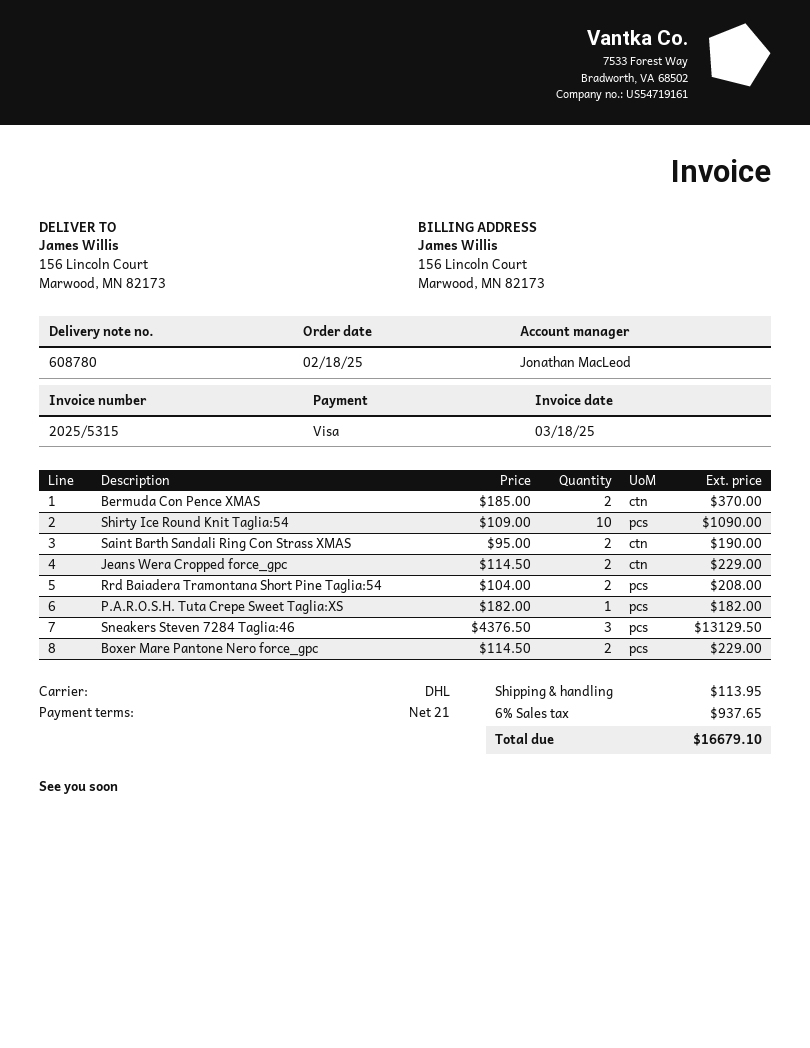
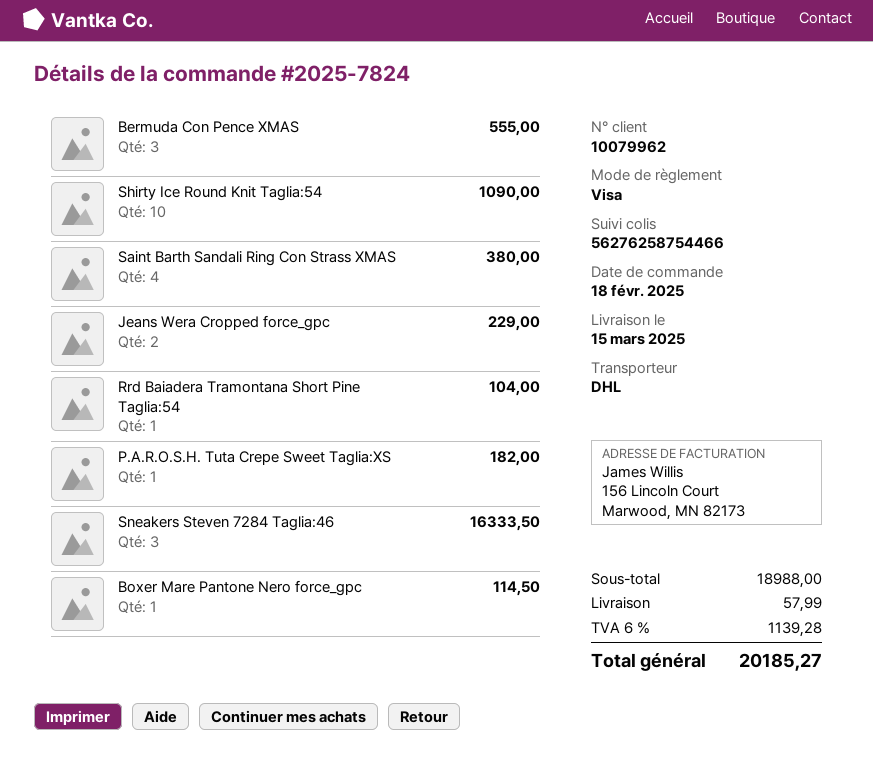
Bermuda Con Pence XMAS: 2 for 370.00 -> 3 for 555.00
Saint Barth Sandali Ring Con Strass XMAS: 2 for 190.00 -> 4 for 380.00
Rrd Baiadera Tramontana Short Pine Taglia:54: 2 for 208.00 -> 1 for 104.00
Sneakers Steven 7284 Taglia:46: 3 for 13129.50 -> 3 for 16333.50
Boxer Mare Pantone Nero force_gpc: 2 for 229.00 -> 1 for 114.50
shipping: 113.95 -> 57.99
tax: 6% = 937.65 -> 6% = 1139.28
total: 16679.10 -> 20185.27

